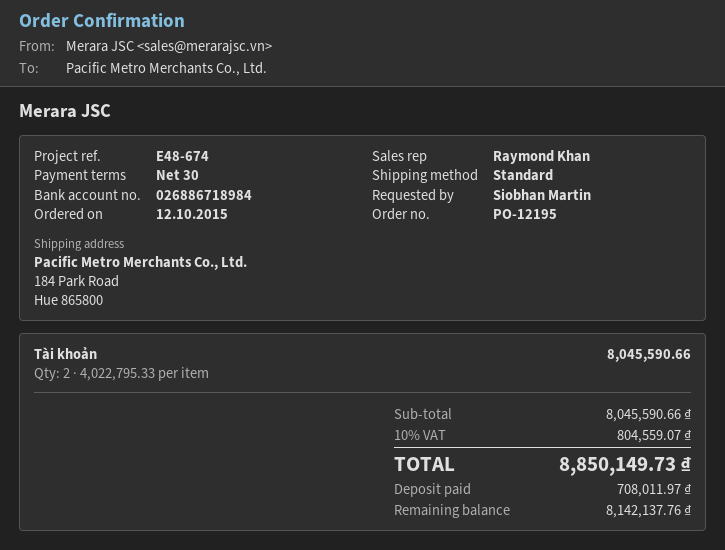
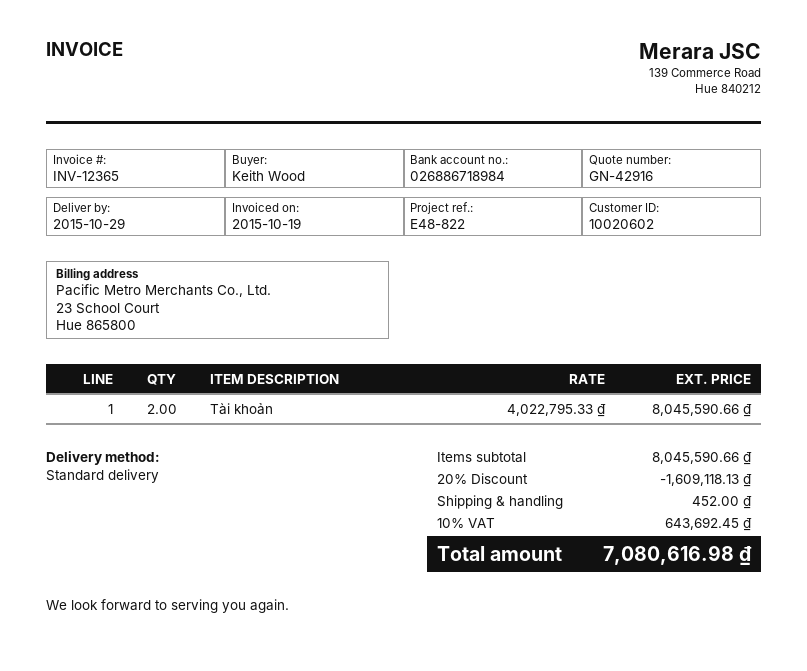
reference: E48-674 -> E48-822
ordered by: Siobhan Martin -> Keith Wood
discount: none -> 20% = 1609118.13
shipping: none -> 452.00
tax: 10% = 804559.07 -> 10% = 643692.45
total: 8850149.73 -> 7080616.98

